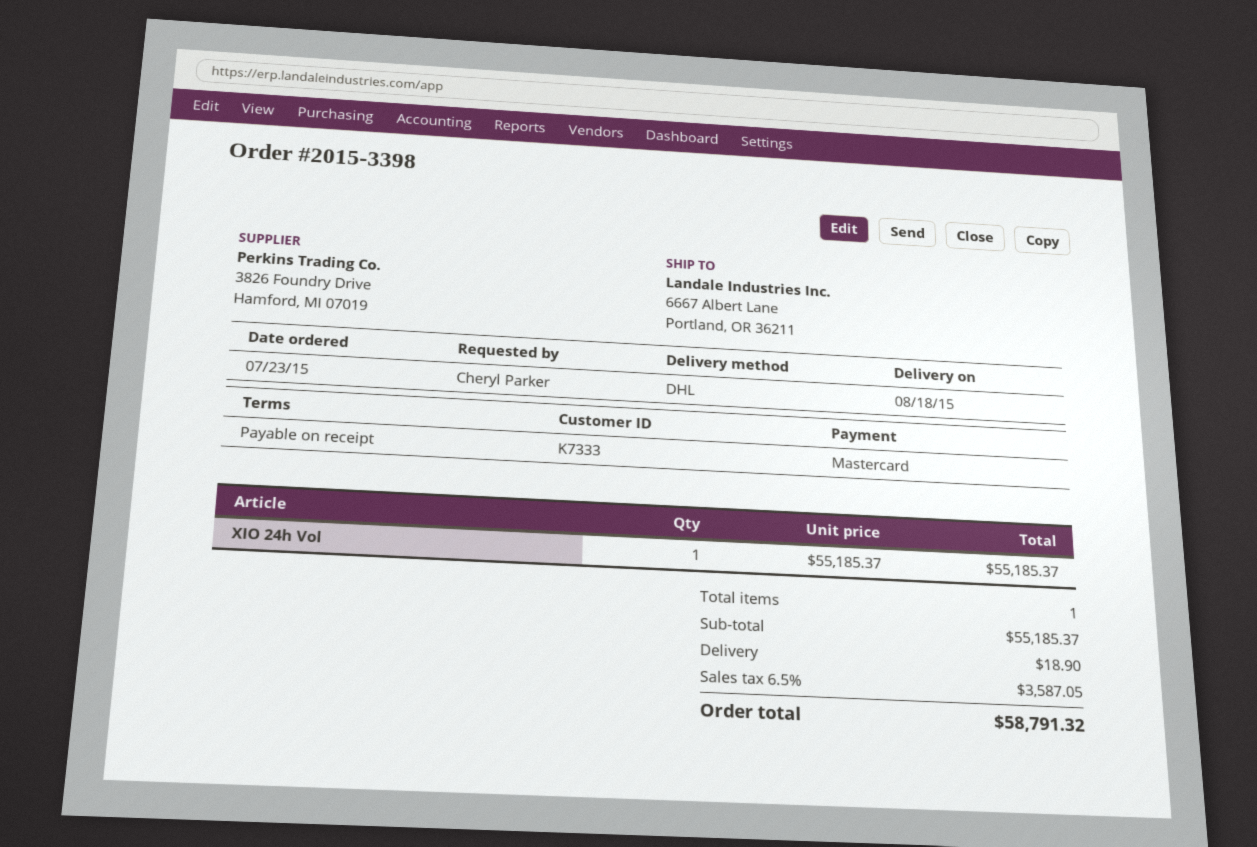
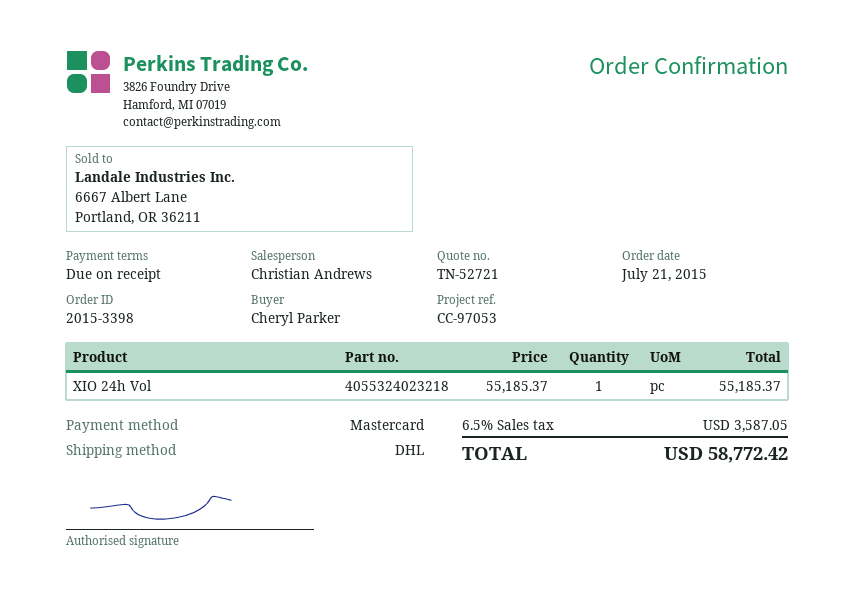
order date: 2015-07-23 -> 2015-07-21
shipping: 18.90 -> none
total: 58791.32 -> 58772.42

